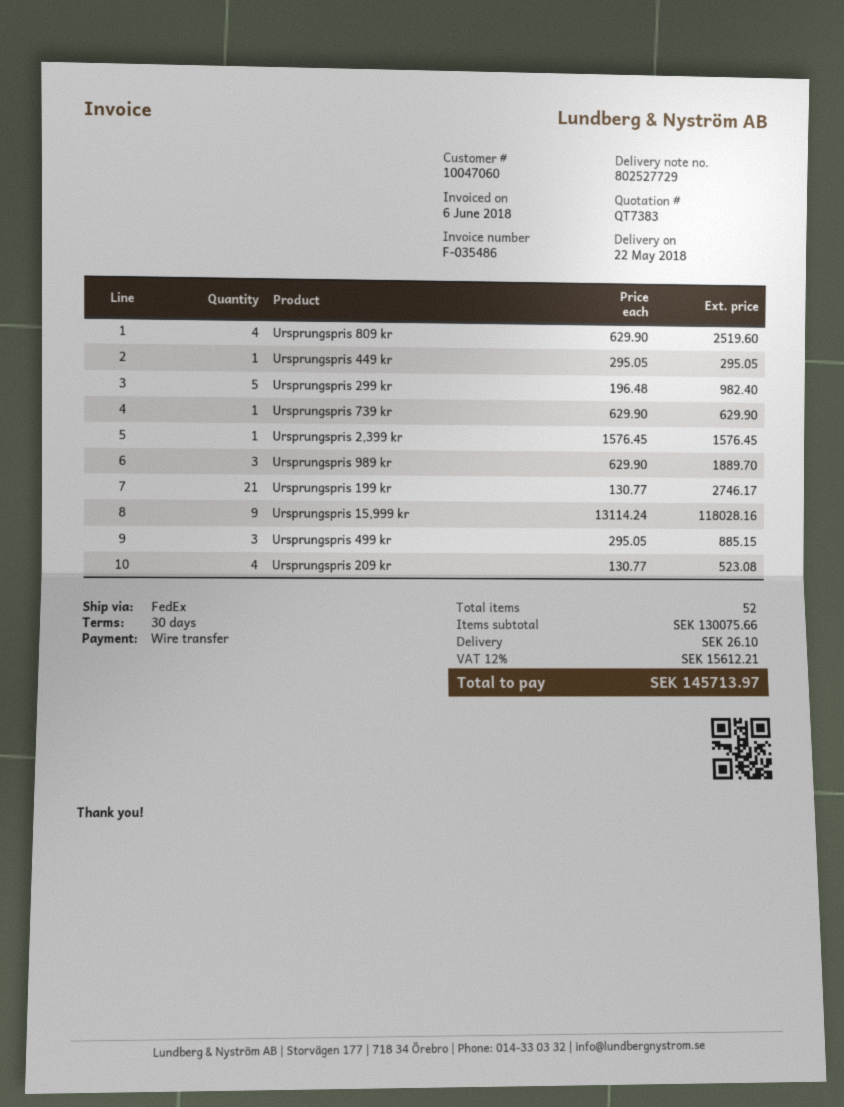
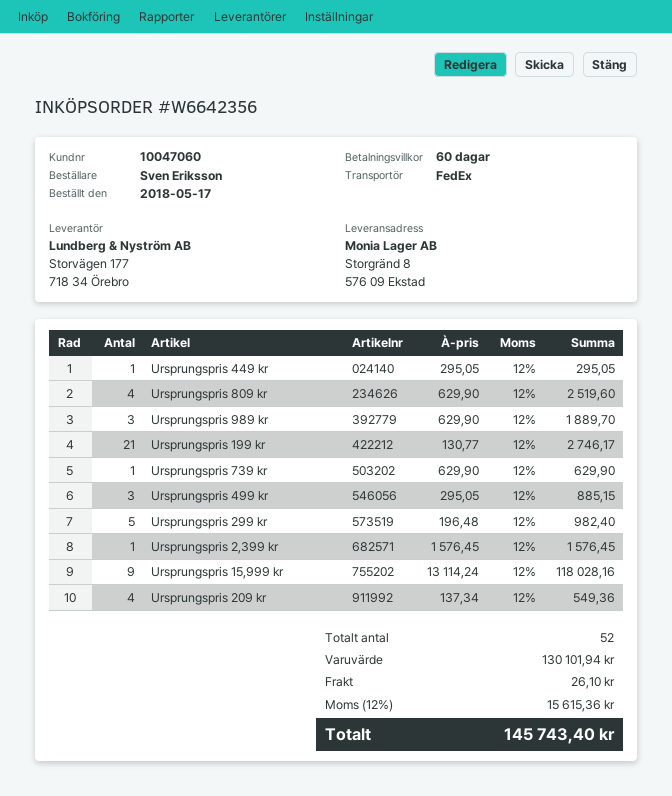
payment terms: 30 days -> 60 days
Ursprungspris 209 kr: 4 x 130.77 = 523.08 -> 4 x 137.34 = 549.36
subtotal: 130075.66 -> 130101.94
tax: 12% = 15612.21 -> 12% = 15615.36
total: 145713.97 -> 145743.40

